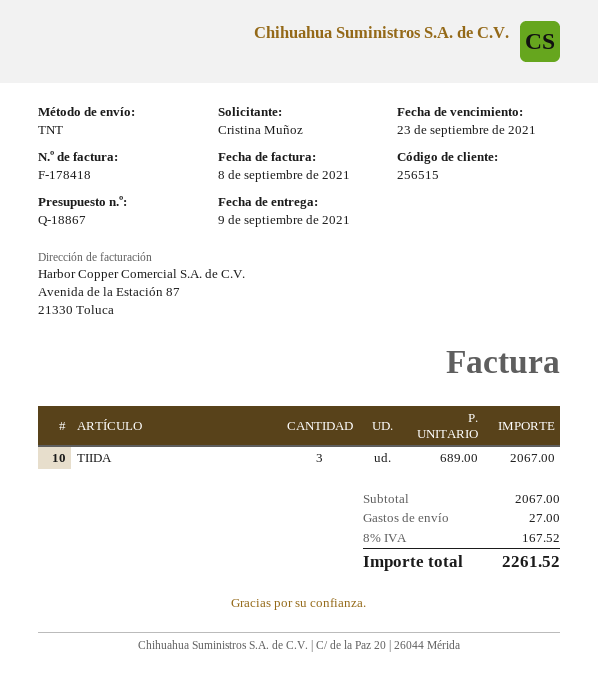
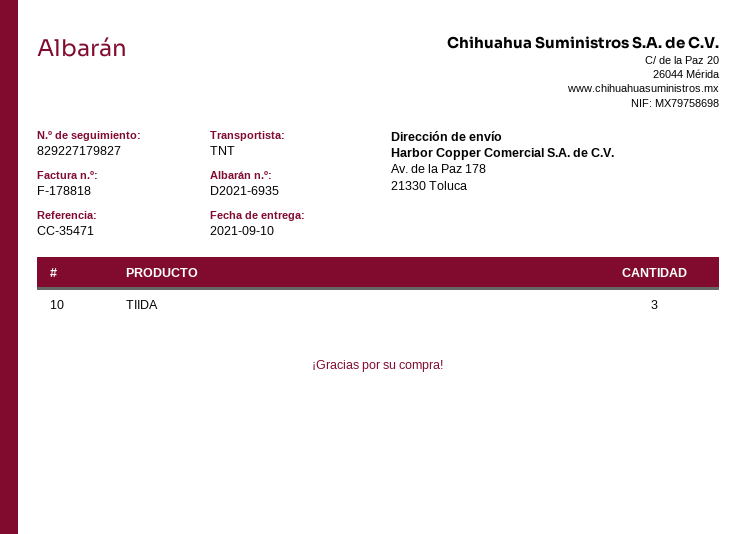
delivery date: 2021-09-09 -> 2021-09-10
invoice number: F-178418 -> F-178818

